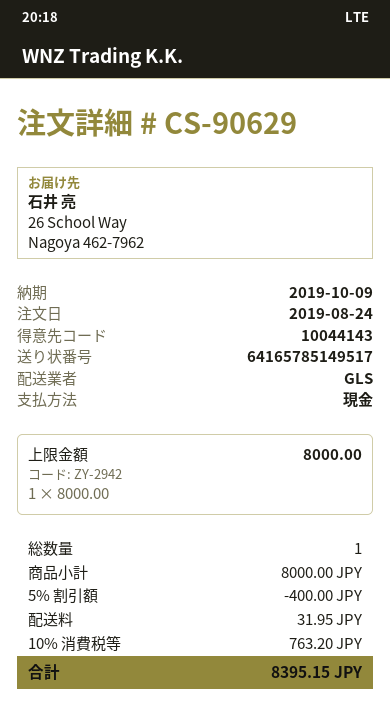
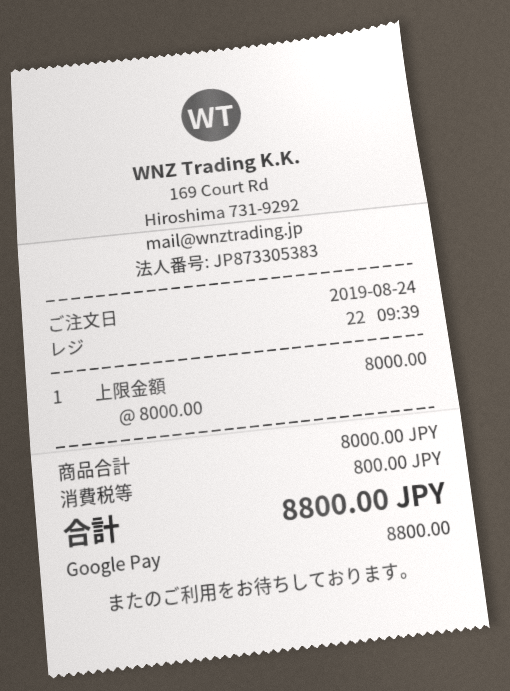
payment method: cash -> Google Pay
discount: 5% = 400.00 -> none
shipping: 31.95 -> none
tax: 763.20 -> 800.00
total: 8395.15 -> 8800.00

